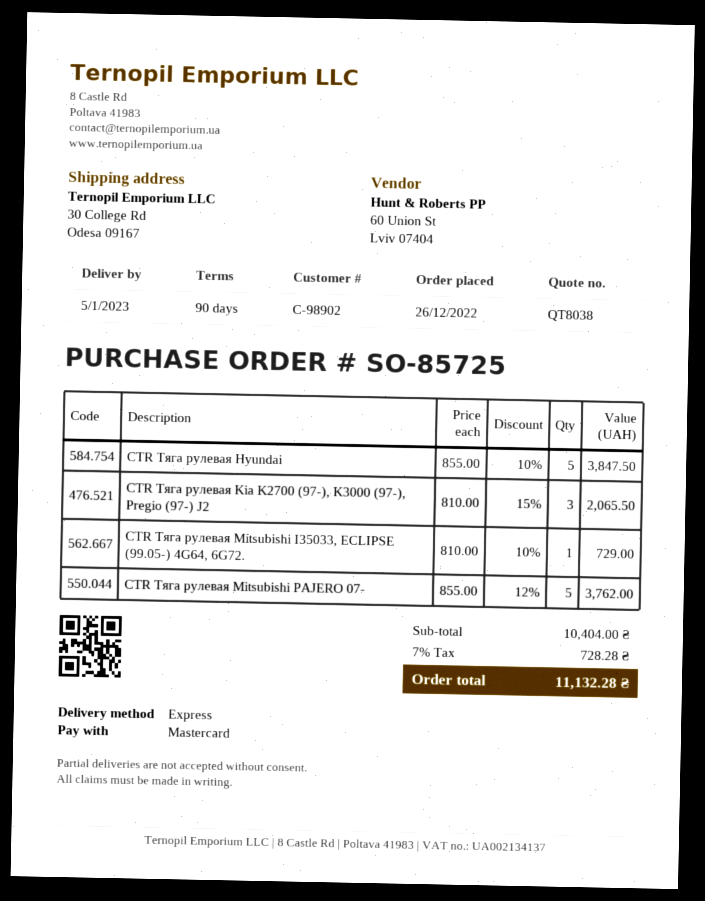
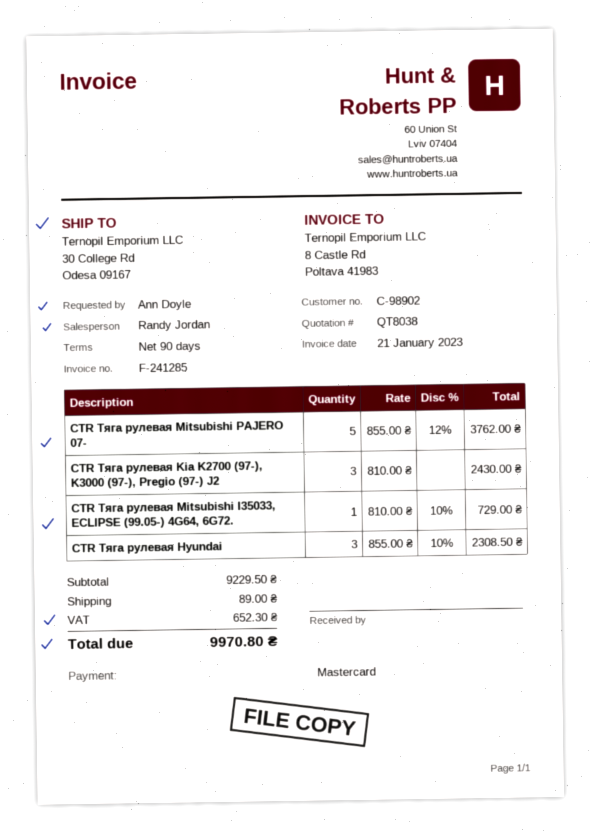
CTR Тяга рулевая Hyundai: 5 x 855.00 - 10% = 3847.50 -> 3 x 855.00 - 10% = 2308.50
CTR Тяга рулевая Kia K2700 (97-), K3000 (97-), Pregio (97-) J2: 3 x 810.00 - 15% = 2065.50 -> 3 x 810.00 = 2430.00
subtotal: 10404.00 -> 9229.50
shipping: none -> 89.00
tax: 728.28 -> 652.30
total: 11132.28 -> 9970.80

